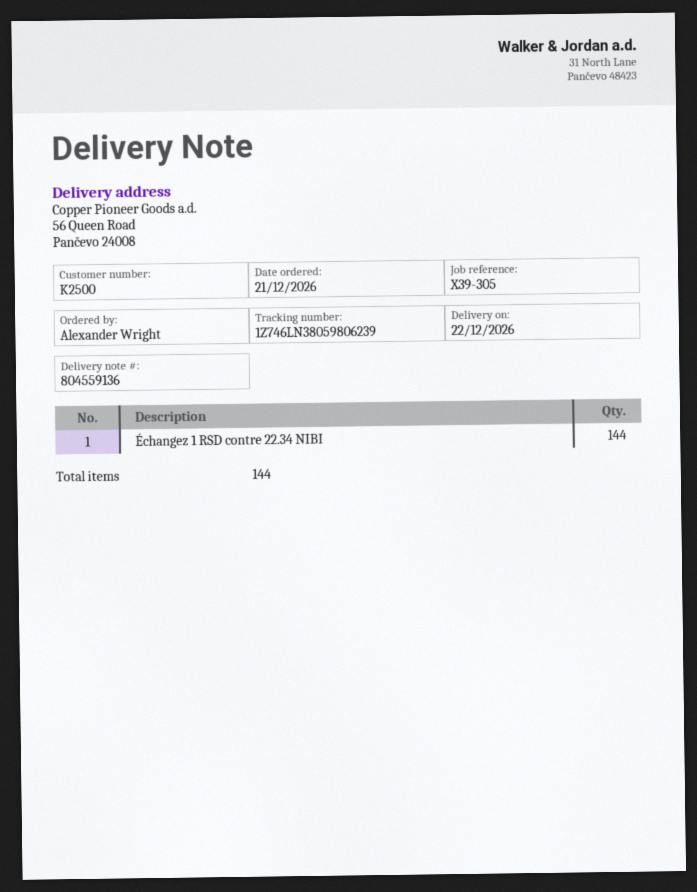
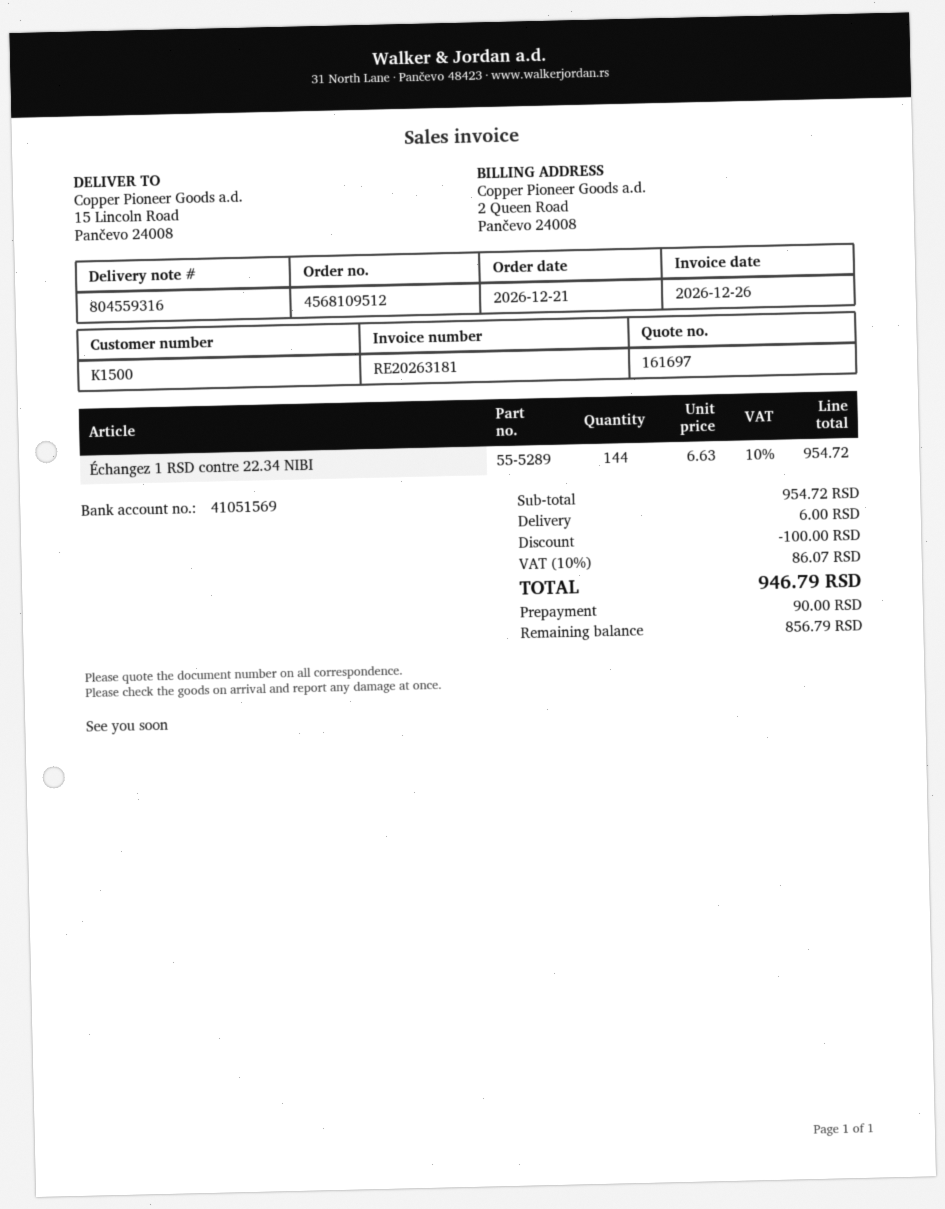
delivery note number: 804559136 -> 804559316
customer number: K2500 -> K1500
ship to: 56 Queen Road, Pančevo 24008 -> 15 Lincoln Road, Pančevo 24008

